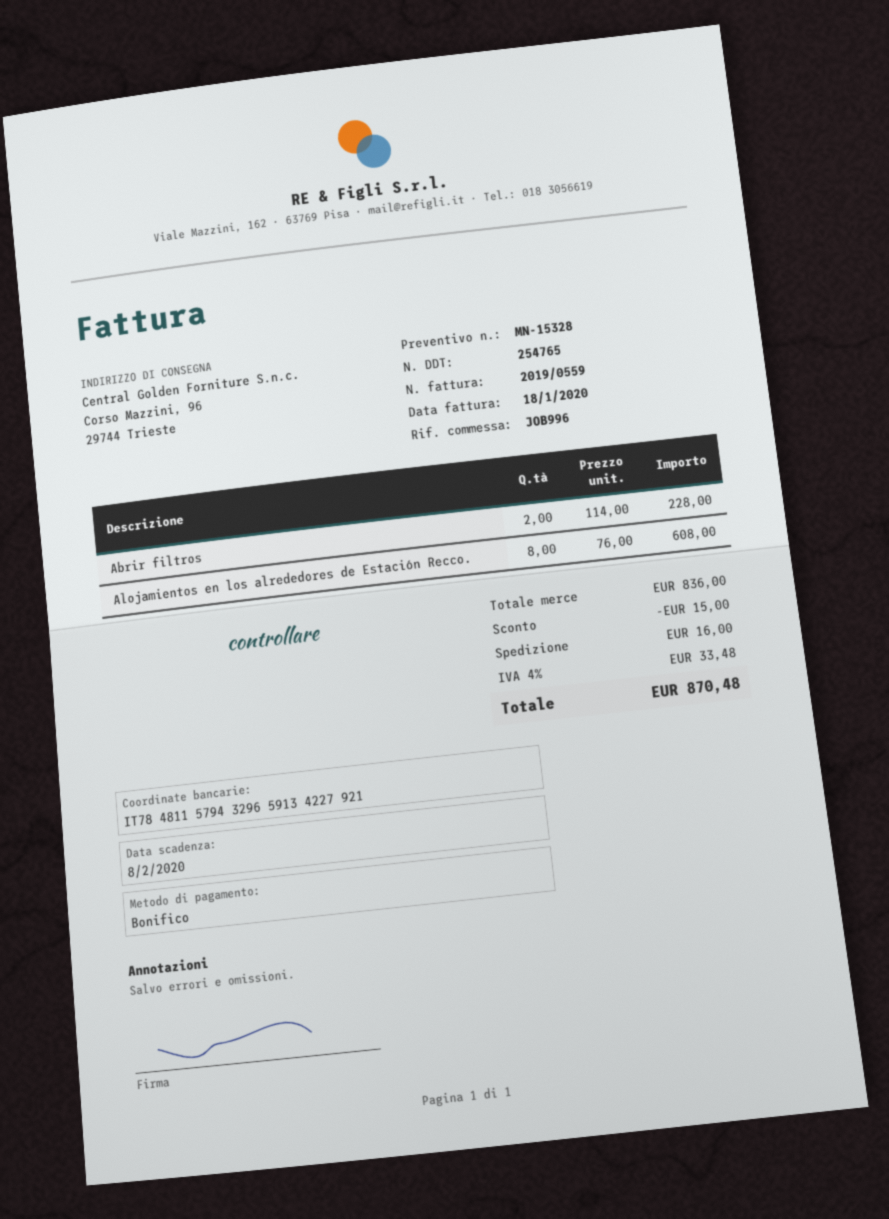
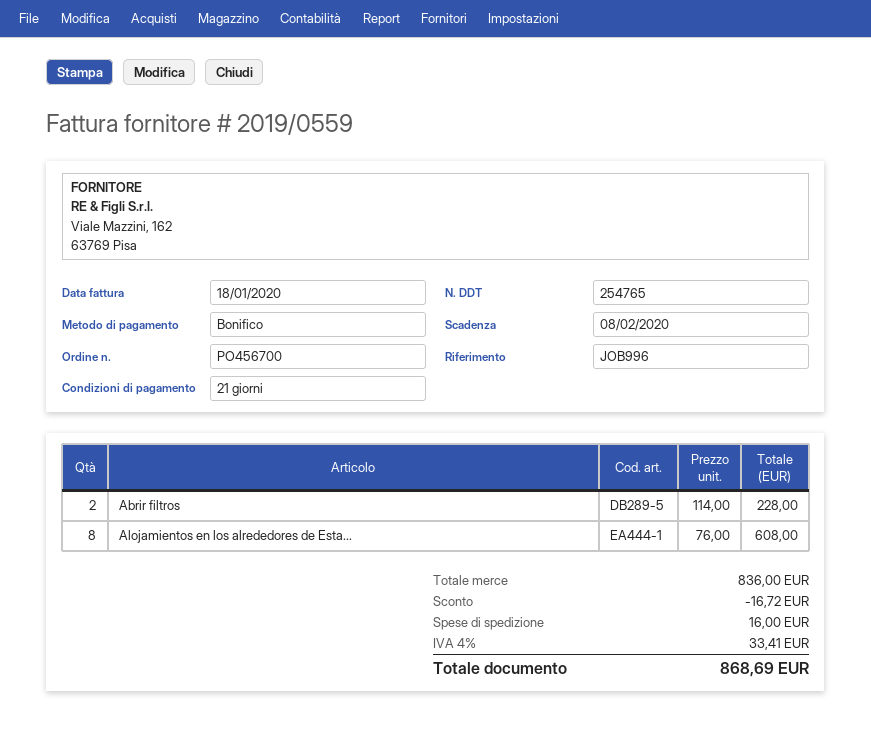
discount: 15.00 -> 16.72
tax: 4% = 33.48 -> 4% = 33.41
total: 870.48 -> 868.69

